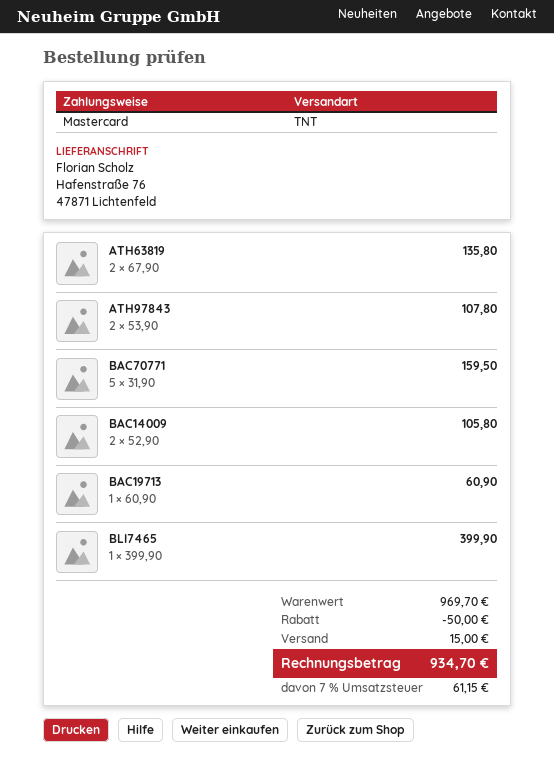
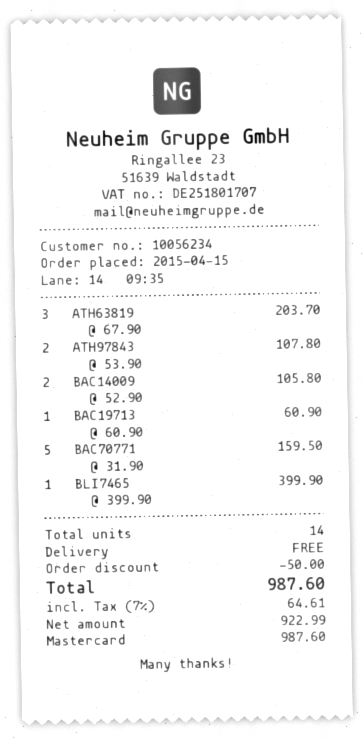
ATH63819: 2 x 67.90 = 135.80 -> 3 x 67.90 = 203.70
shipping: 15.00 -> 0.00
tax: 7% = 61.15 -> 7% = 64.61
total: 934.70 -> 987.60

